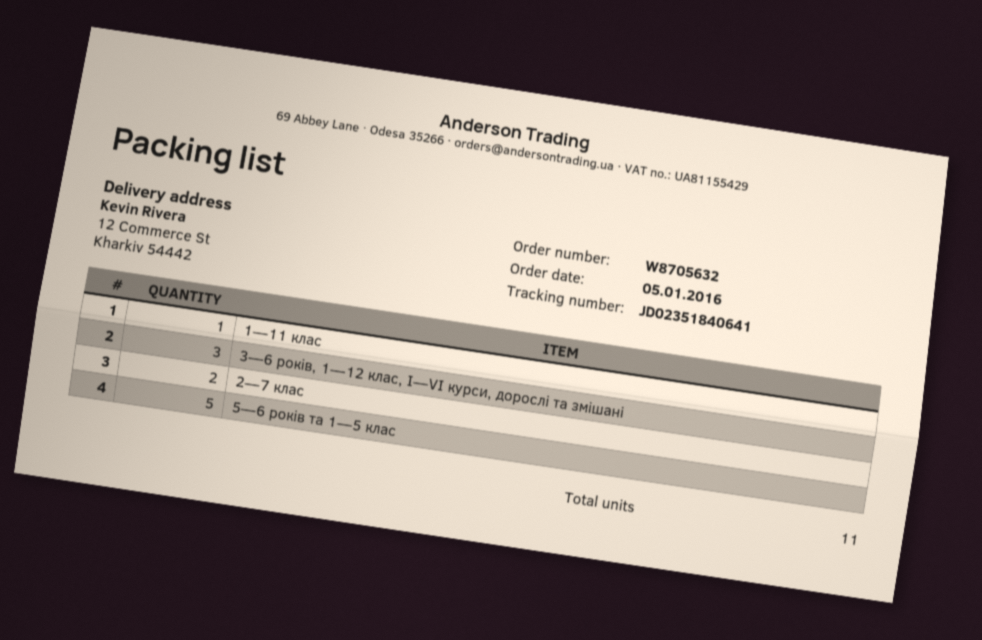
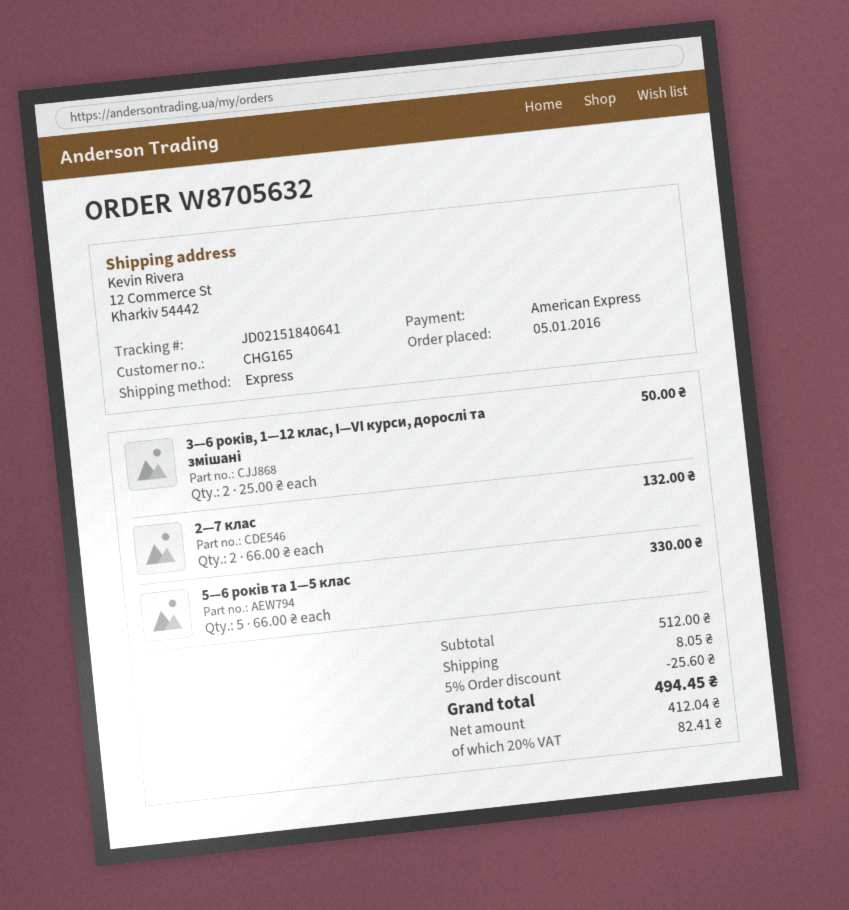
tracking number: JD02351840641 -> JD02151840641
1—11 клас: 1 -> none
3—6 років, 1—12 клас, I—VI курси, дорослі та змішані: 3 -> 2

